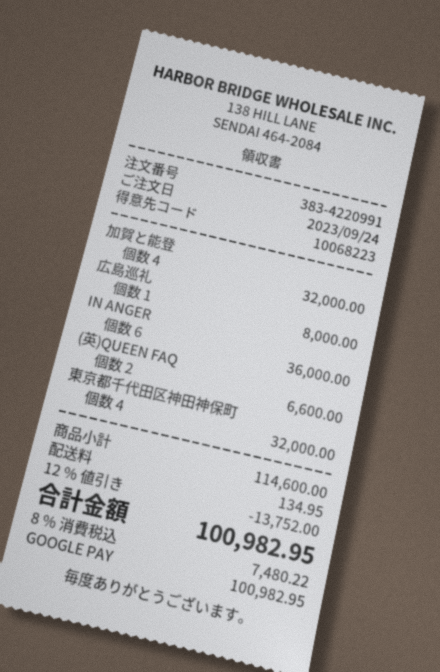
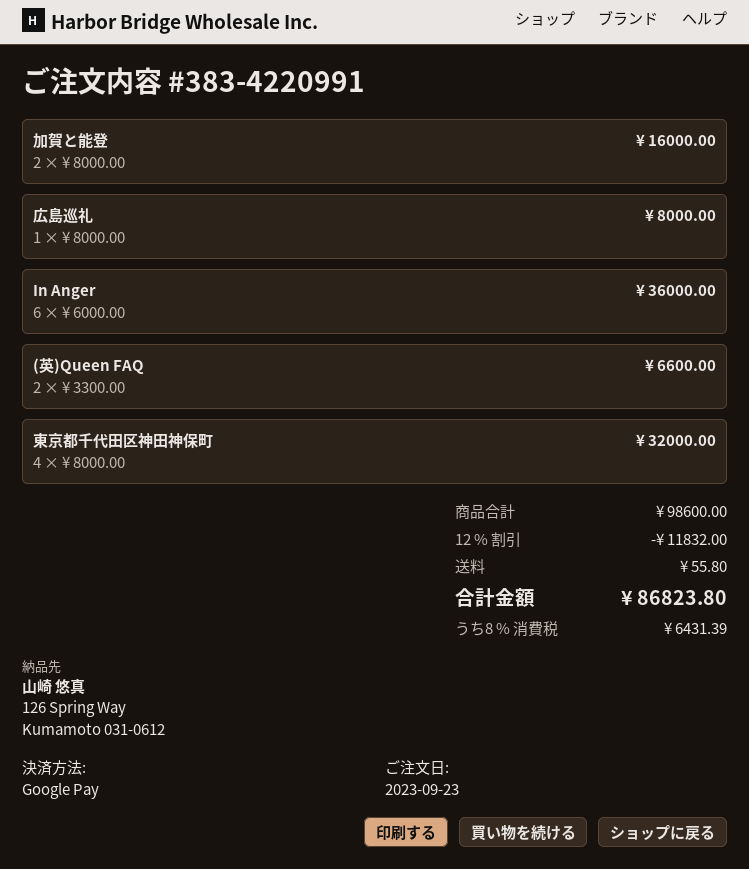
order date: 2023-09-24 -> 2023-09-23
加賀と能登: 4 for 32000.00 -> 2 for 16000.00
subtotal: 114600.00 -> 98600.00
discount: 12% = 13752.00 -> 12% = 11832.00
shipping: 134.95 -> 55.80
tax: 8% = 7480.22 -> 8% = 6431.39
total: 100982.95 -> 86823.80

